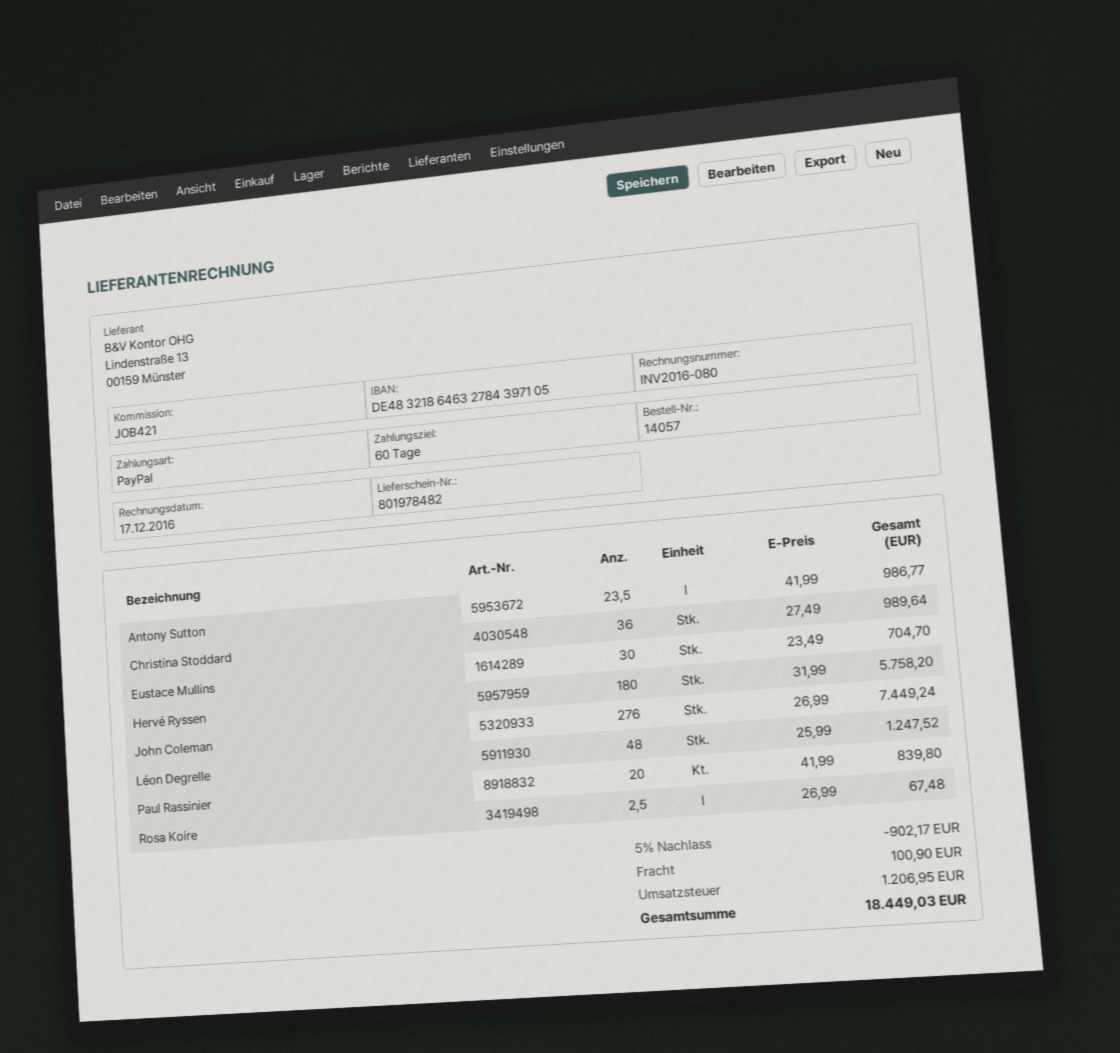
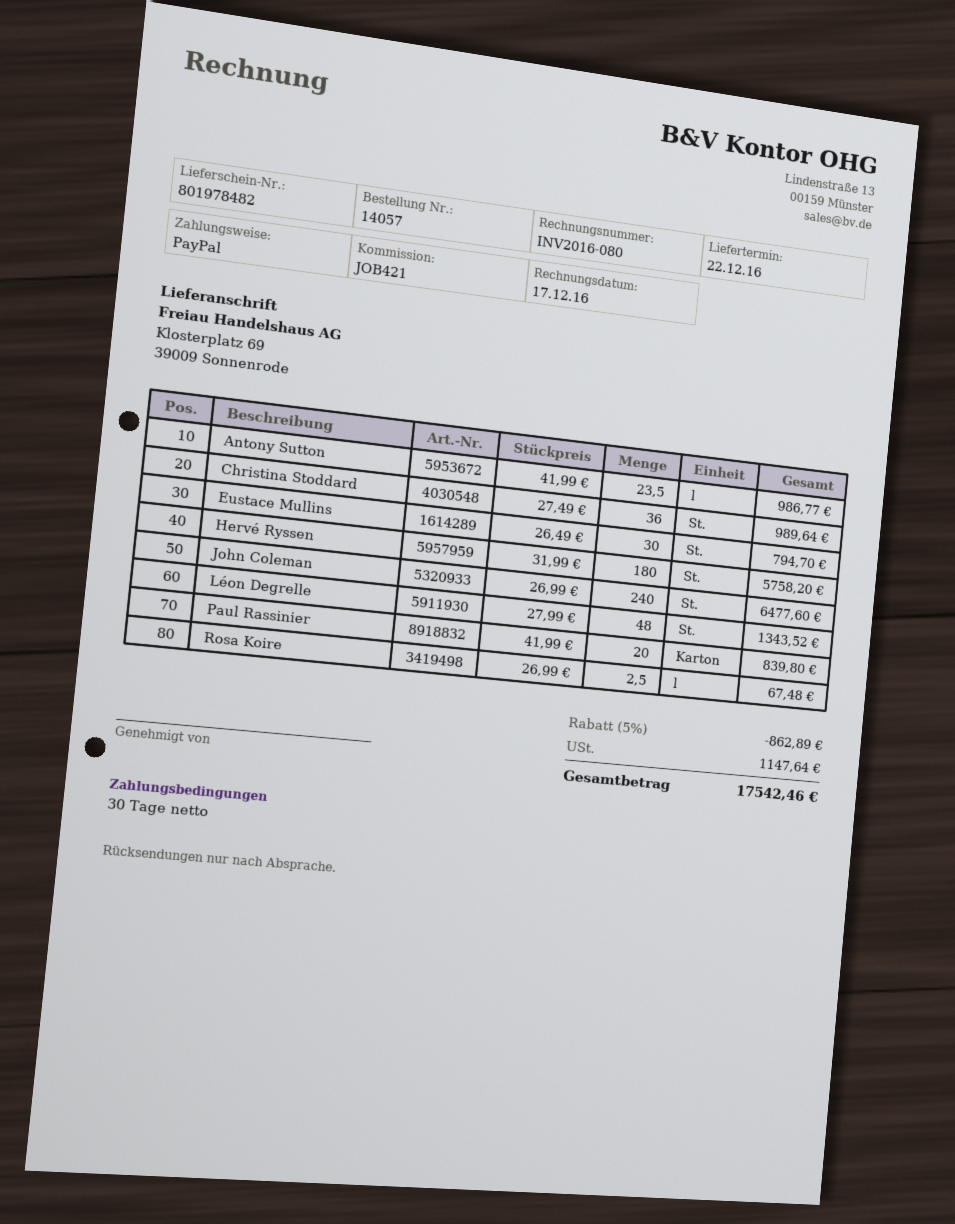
payment terms: 60 days -> 30 days
Eustace Mullins: 30 x 23.49 = 704.70 -> 30 x 26.49 = 794.70
John Coleman: 276 x 26.99 = 7449.24 -> 240 x 26.99 = 6477.60
Léon Degrelle: 48 x 25.99 = 1247.52 -> 48 x 27.99 = 1343.52
discount: 5% = 902.17 -> 5% = 862.89
shipping: 100.90 -> none
tax: 1206.95 -> 1147.64
total: 18449.03 -> 17542.46

